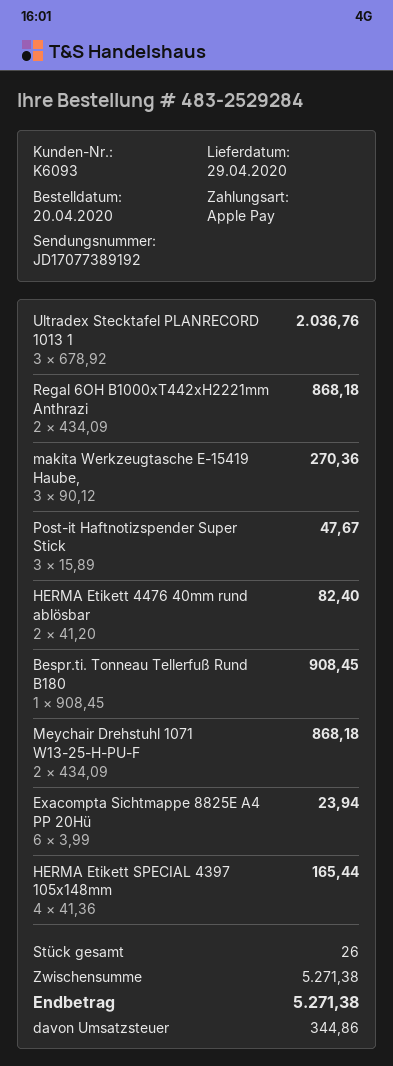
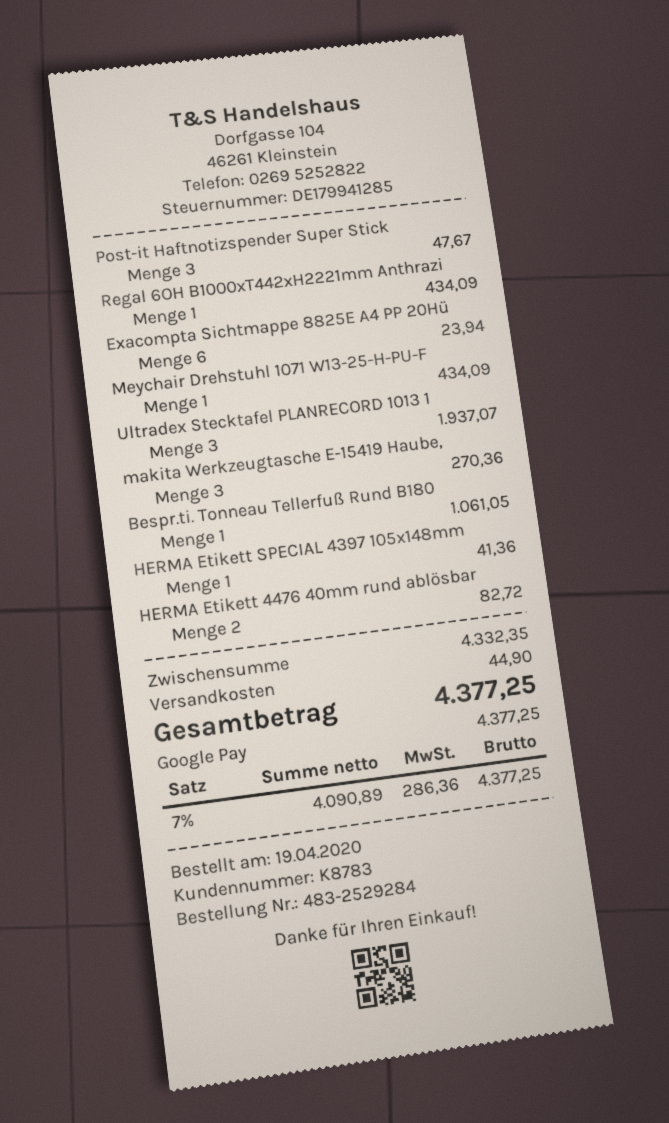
order date: 2020-04-20 -> 2020-04-19
customer number: K6093 -> K8783
payment method: Apple Pay -> Google Pay
Ultradex Stecktafel PLANRECORD 1013 1: 3 for 2036.76 -> 3 for 1937.07
Regal 6OH B1000xT442xH2221mm Anthrazi: 2 for 868.18 -> 1 for 434.09
HERMA Etikett 4476 40mm rund ablösbar: 2 for 82.40 -> 2 for 82.72
Bespr.ti. Tonneau Tellerfuß Rund B180: 1 for 908.45 -> 1 for 1061.05
Meychair Drehstuhl 1071 W13-25-H-PU-F: 2 for 868.18 -> 1 for 434.09
HERMA Etikett SPECIAL 4397 105x148mm: 4 for 165.44 -> 1 for 41.36
subtotal: 5271.38 -> 4332.35
shipping: none -> 44.90
tax: 344.86 -> 286.36
total: 5271.38 -> 4377.25

